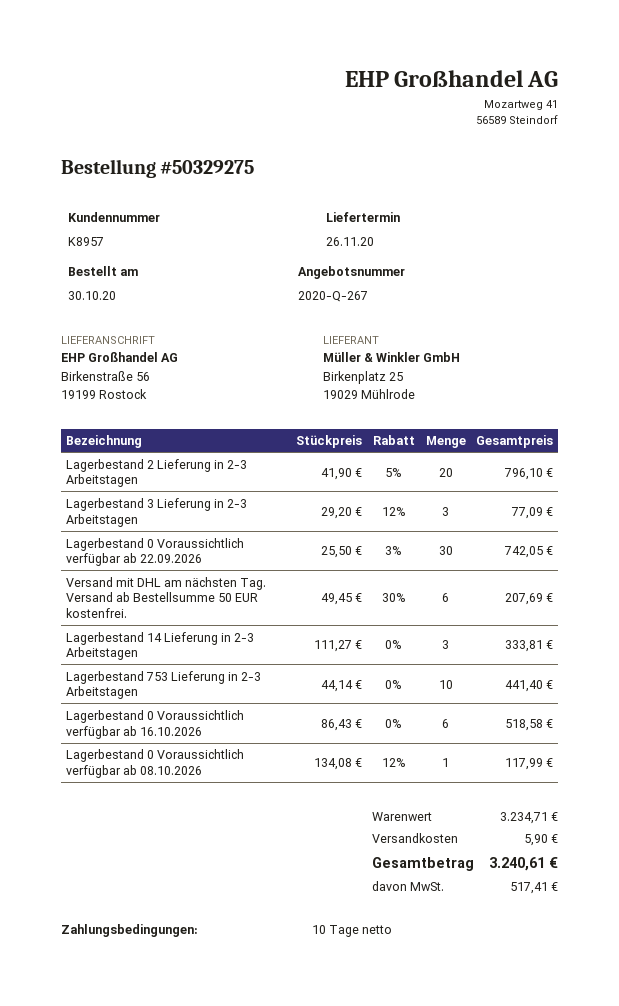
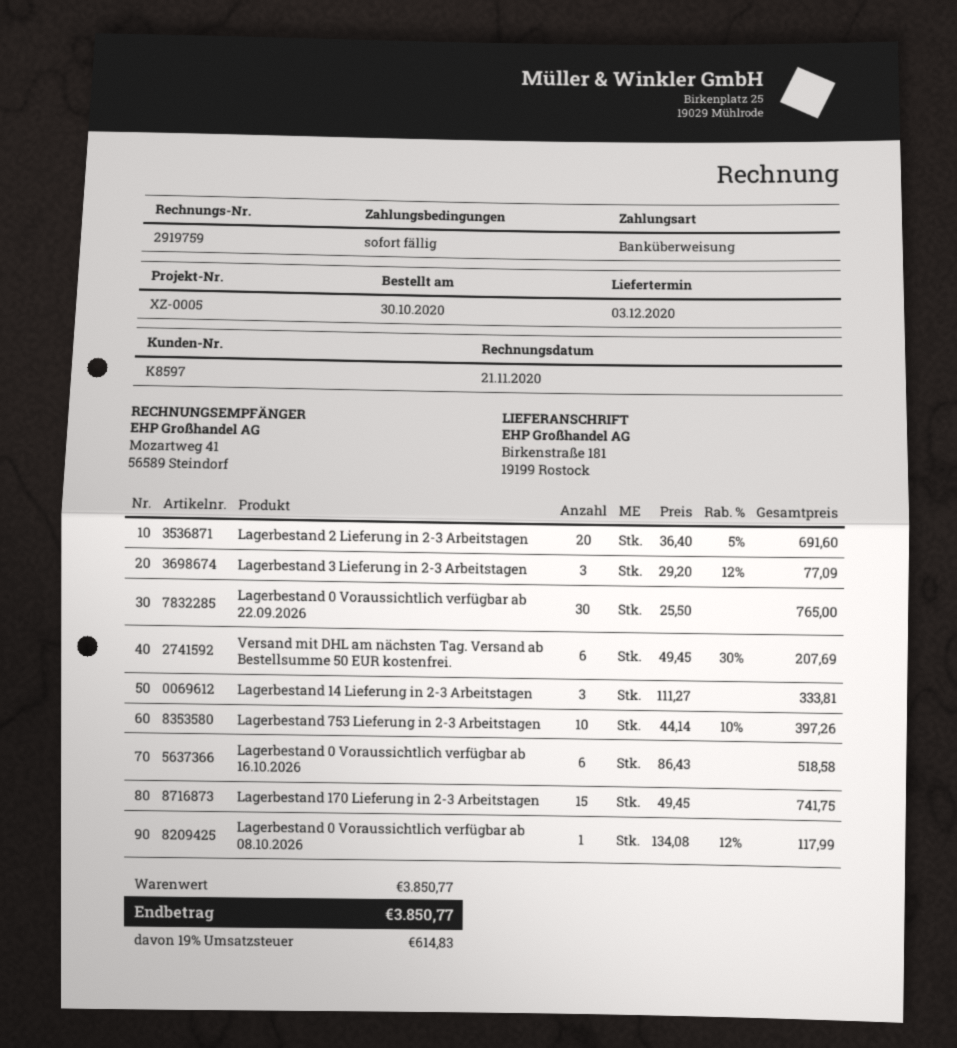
delivery date: 2020-11-26 -> 2020-12-03
payment terms: 10 days -> on receipt
customer number: K8957 -> K8597
ship to: Birkenstraße 56, 19199 Rostock -> Birkenstraße 181, 19199 Rostock
Lagerbestand 2 Lieferung in 2-3 Arbeitstagen: 20 x 41.90 - 5% = 796.10 -> 20 x 36.40 - 5% = 691.60
Lagerbestand 0 Voraussichtlich verfügbar ab 22.09.2026: 30 x 25.50 - 3% = 742.05 -> 30 x 25.50 = 765.00
Lagerbestand 753 Lieferung in 2-3 Arbeitstagen: 10 x 44.14 = 441.40 -> 10 x 44.14 - 10% = 397.26
Lagerbestand 170 Lieferung in 2-3 Arbeitstagen: none -> 15 x 49.45 = 741.75
subtotal: 3234.71 -> 3850.77
shipping: 5.90 -> none
tax: 517.41 -> 614.83
total: 3240.61 -> 3850.77

